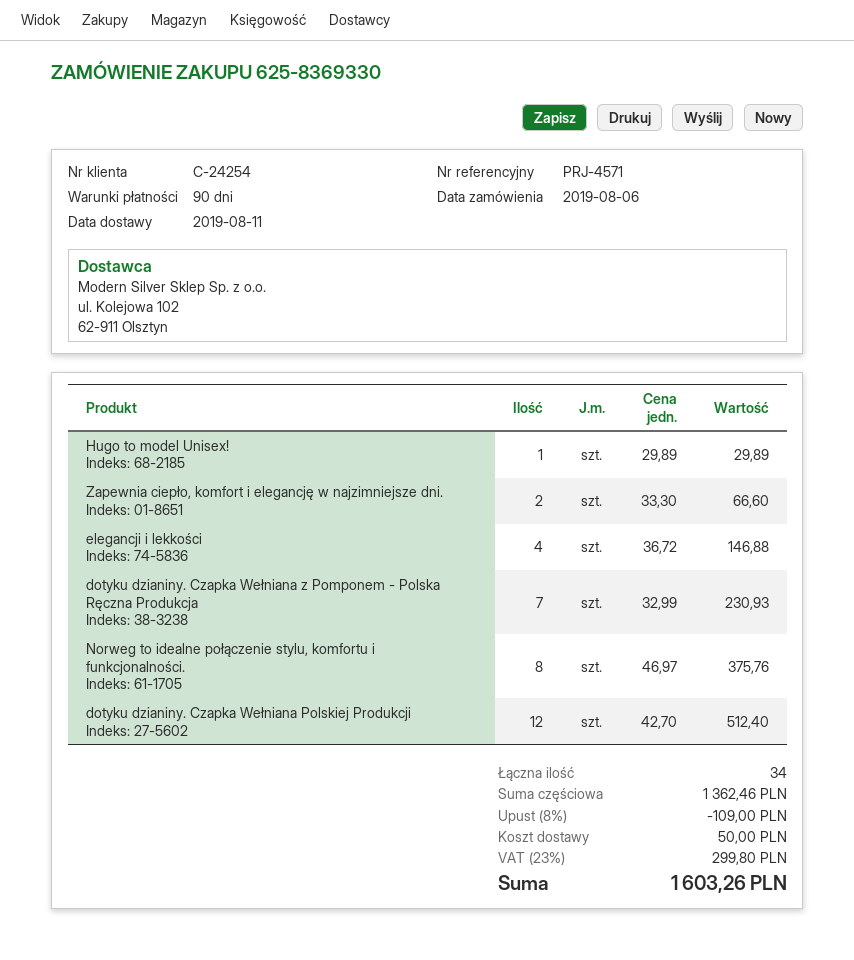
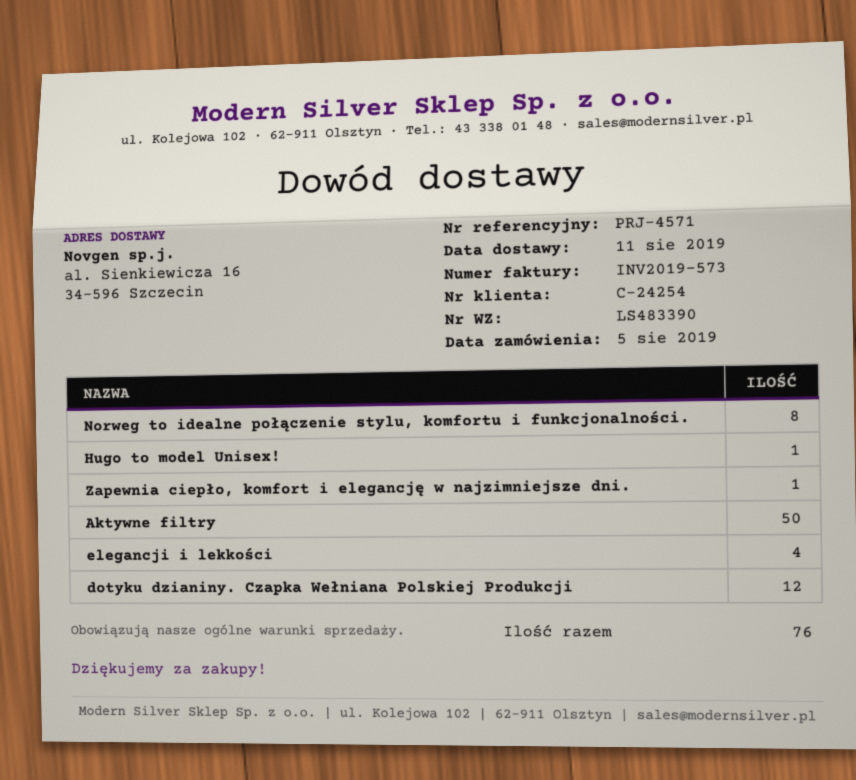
order date: 2019-08-06 -> 2019-08-05
Zapewnia ciepło, komfort i elegancję w najzimniejsze dni.: 2 -> 1
dotyku dzianiny. Czapka Wełniana z Pomponem - Polska Ręczna Produkcja: 7 -> none
Aktywne filtry: none -> 50
total quantity: 34 -> 76

